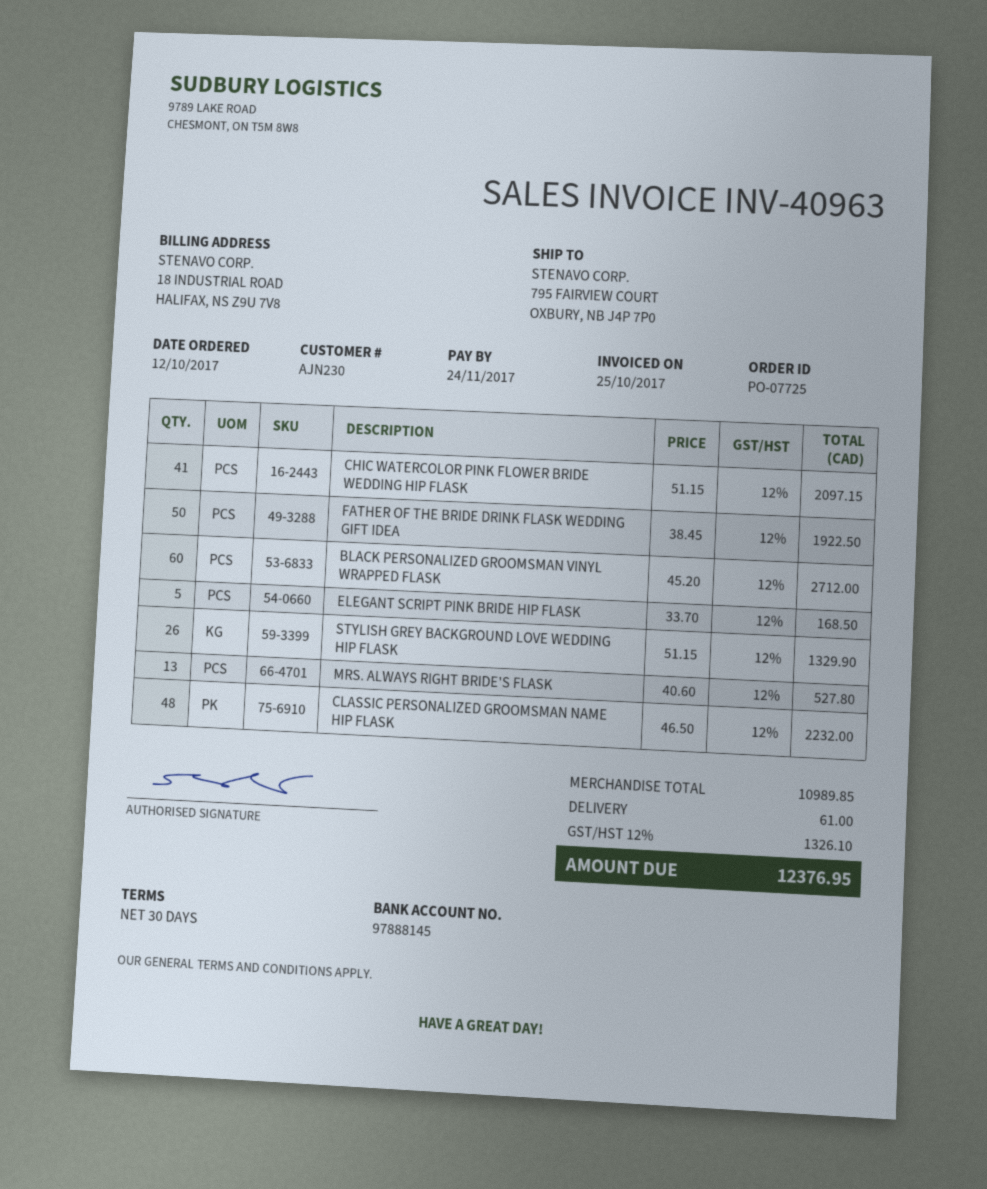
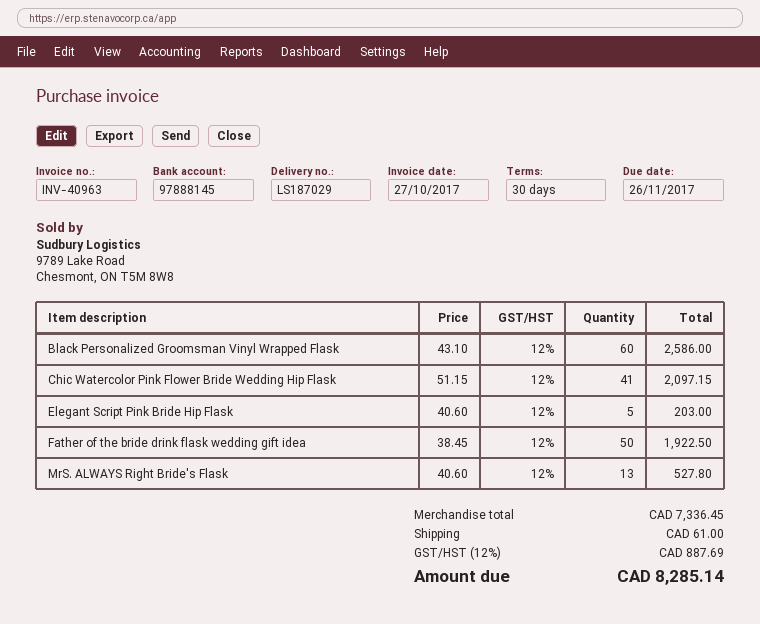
invoice date: 2017-10-25 -> 2017-10-27
due date: 2017-11-24 -> 2017-11-26
BLACK PERSONALIZED GROOMSMAN VINYL WRAPPED FLASK: 60 x 45.20 = 2712.00 -> 60 x 43.10 = 2586.00
ELEGANT SCRIPT PINK BRIDE HIP FLASK: 5 x 33.70 = 168.50 -> 5 x 40.60 = 203.00
STYLISH GREY BACKGROUND LOVE WEDDING HIP FLASK: 26 x 51.15 = 1329.90 -> none
CLASSIC PERSONALIZED GROOMSMAN NAME HIP FLASK: 48 x 46.50 = 2232.00 -> none
subtotal: 10989.85 -> 7336.45
tax: 12% = 1326.10 -> 12% = 887.69
total: 12376.95 -> 8285.14

